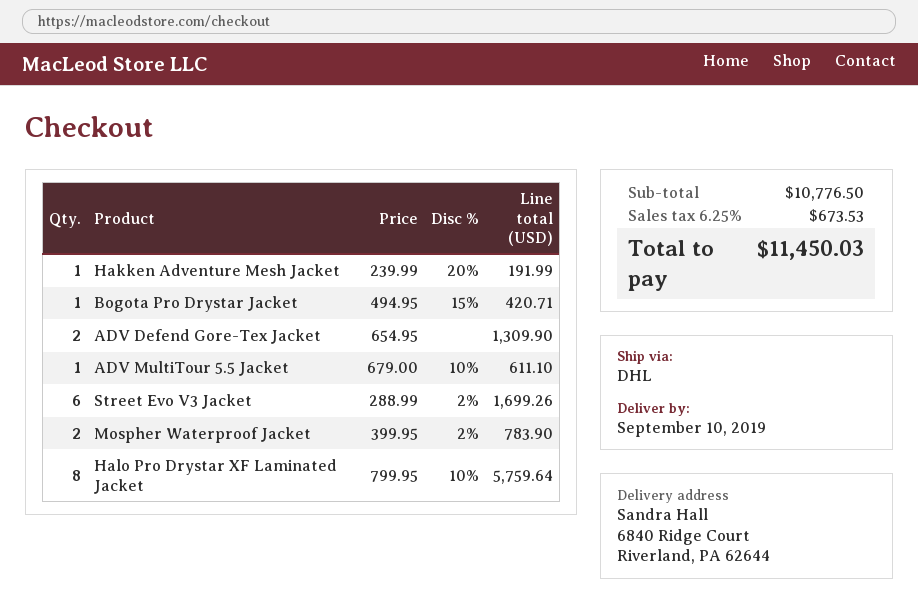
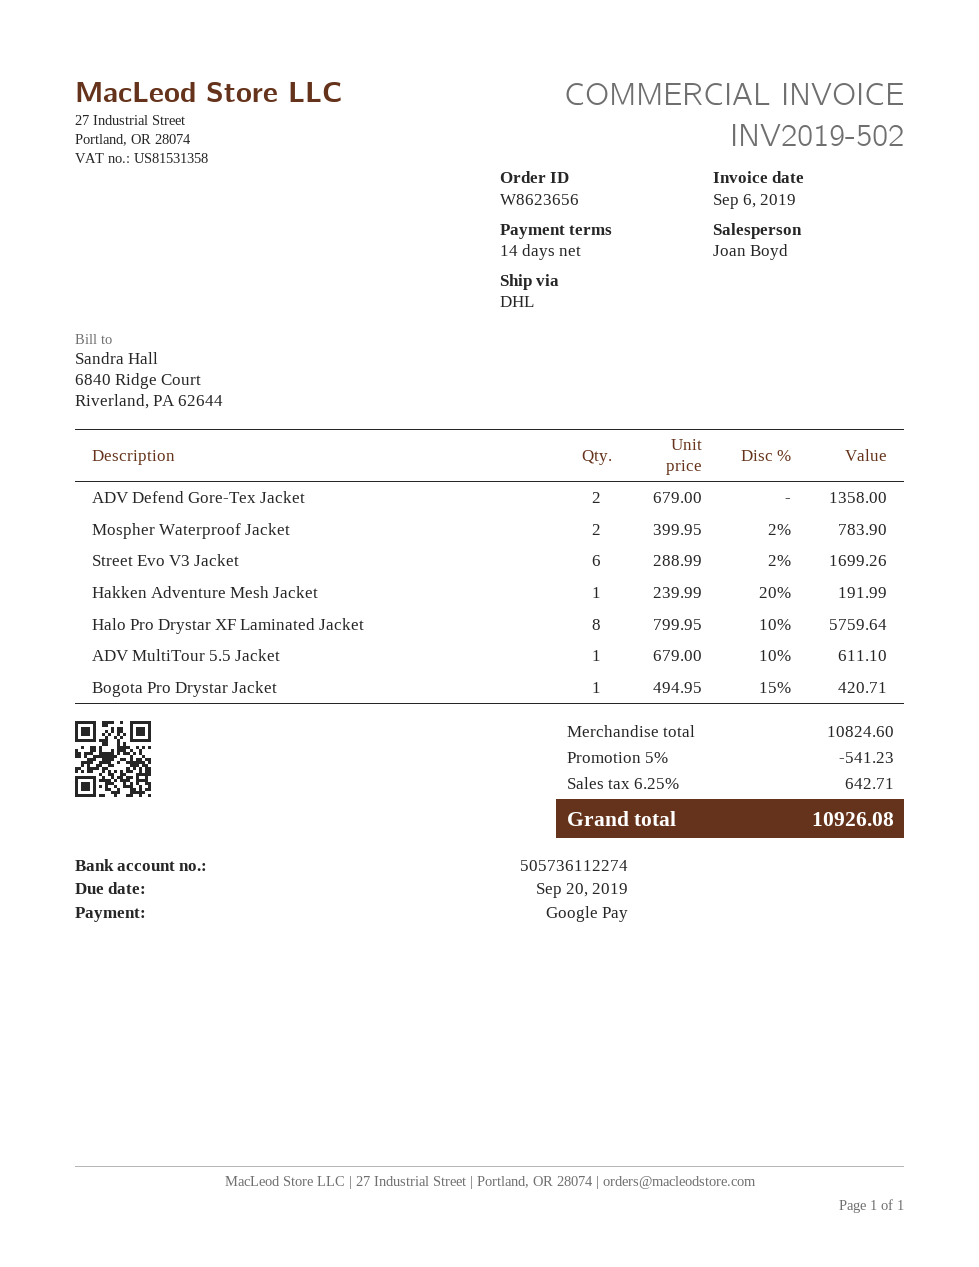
ADV Defend Gore-Tex Jacket: 2 x 654.95 = 1309.90 -> 2 x 679.00 = 1358.00
subtotal: 10776.50 -> 10824.60
discount: none -> 5% = 541.23
tax: 6.25% = 673.53 -> 6.25% = 642.71
total: 11450.03 -> 10926.08

